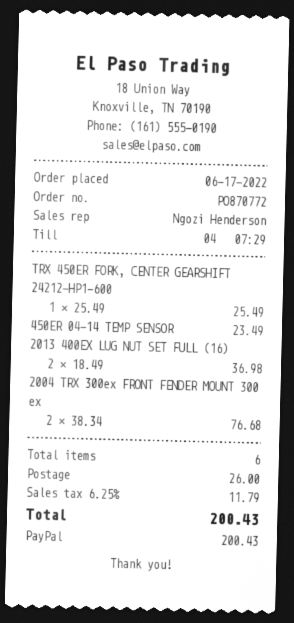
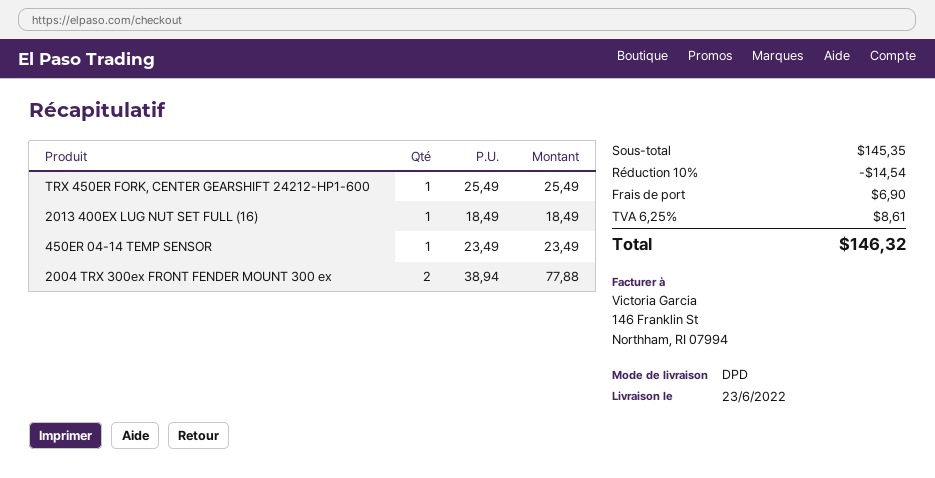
2013 400EX LUG NUT SET FULL (16): 2 x 18.49 = 36.98 -> 1 x 18.49 = 18.49
2004 TRX 300ex FRONT FENDER MOUNT 300 ex: 2 x 38.34 = 76.68 -> 2 x 38.94 = 77.88
discount: none -> 10% = 14.54
shipping: 26.00 -> 6.90
tax: 6.25% = 11.79 -> 6.25% = 8.61
total: 200.43 -> 146.32

